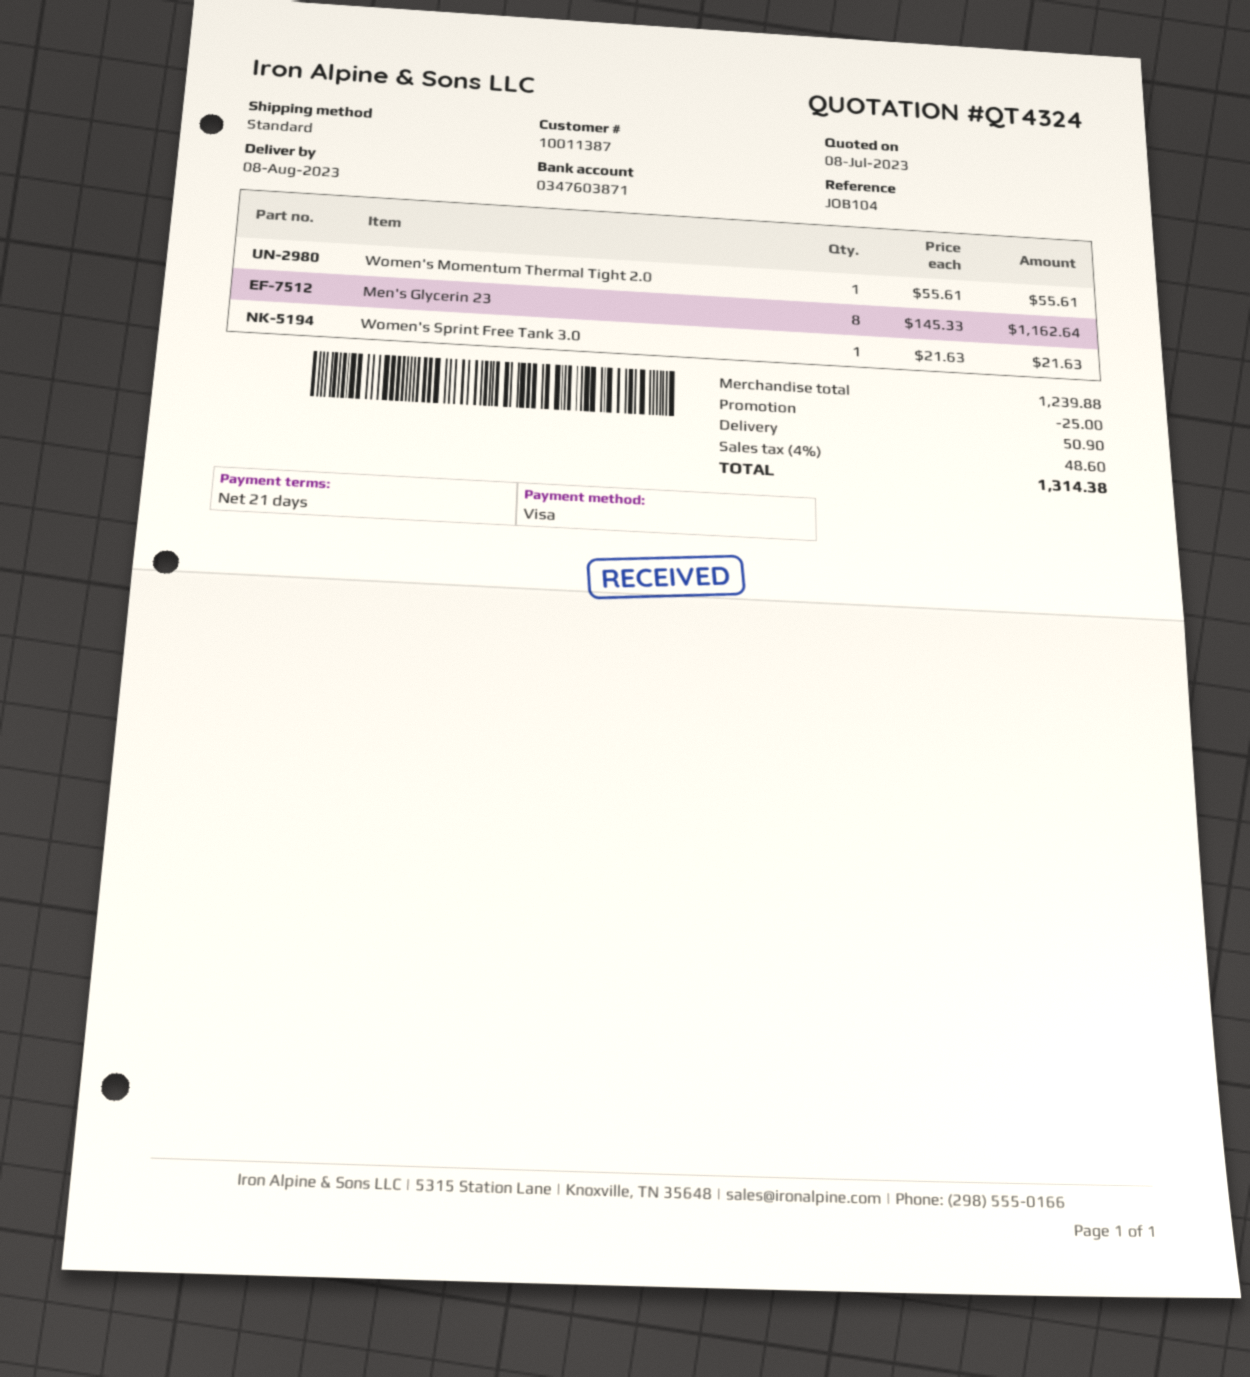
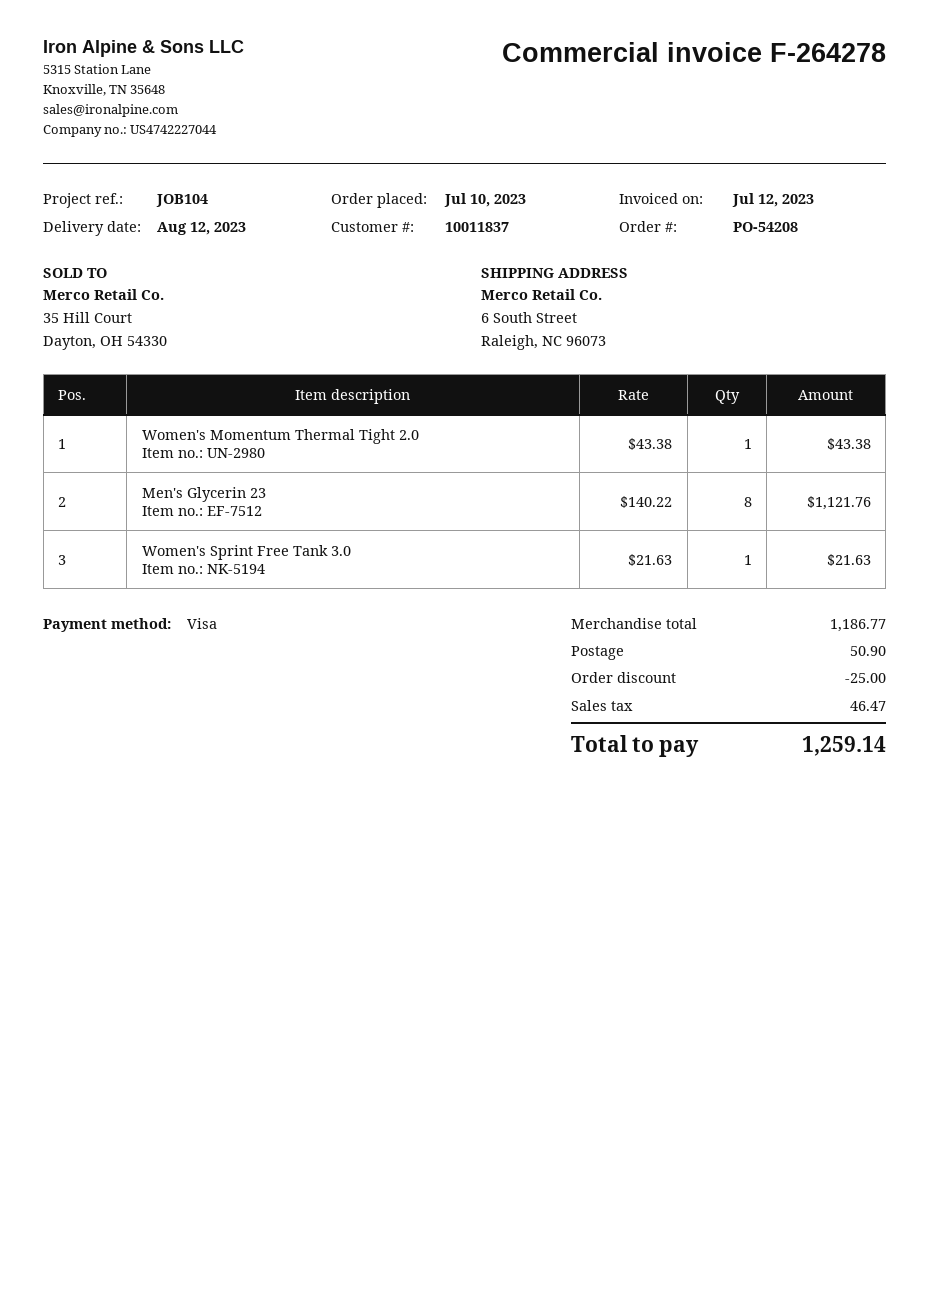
delivery date: 2023-08-08 -> 2023-08-12
customer number: 10011387 -> 10011837
Women's Momentum Thermal Tight 2.0: 1 x 55.61 = 55.61 -> 1 x 43.38 = 43.38
Men's Glycerin 23: 8 x 145.33 = 1162.64 -> 8 x 140.22 = 1121.76
subtotal: 1239.88 -> 1186.77
tax: 48.60 -> 46.47
total: 1314.38 -> 1259.14

